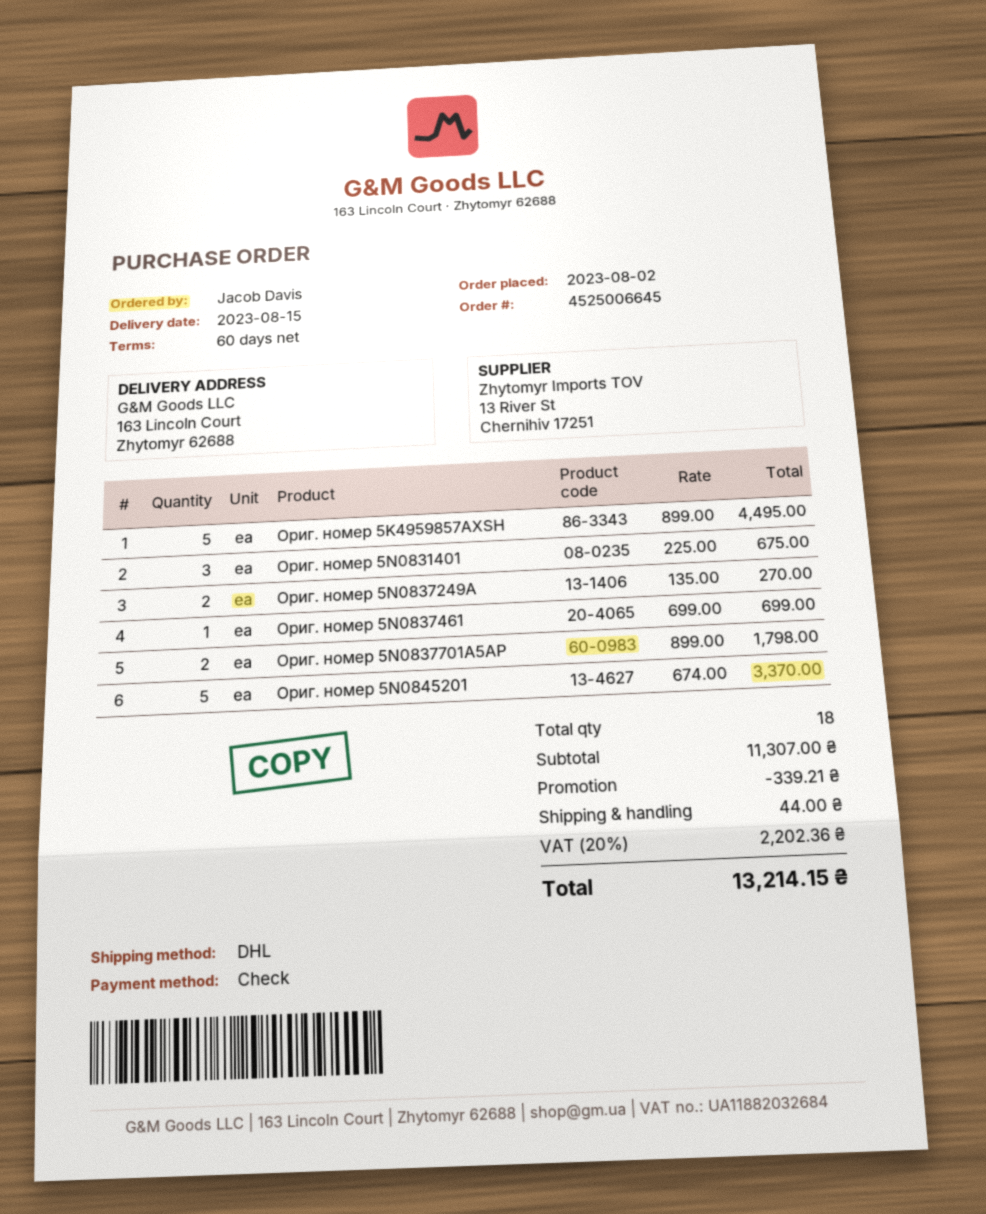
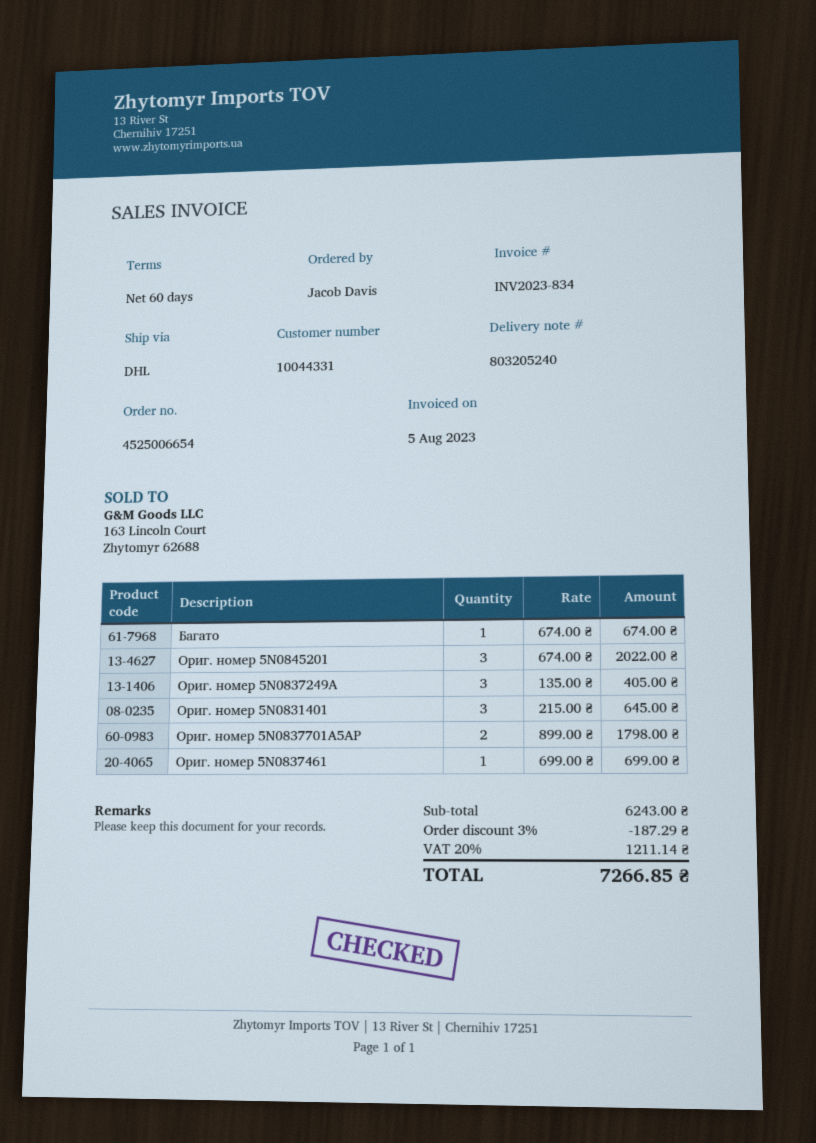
order number: 4525006645 -> 4525006654
Ориг. номер 5K4959857AXSH: 5 x 899.00 = 4495.00 -> none
Ориг. номер 5N0831401: 3 x 225.00 = 675.00 -> 3 x 215.00 = 645.00
Ориг. номер 5N0837249A: 2 x 135.00 = 270.00 -> 3 x 135.00 = 405.00
Ориг. номер 5N0845201: 5 x 674.00 = 3370.00 -> 3 x 674.00 = 2022.00
Багато: none -> 1 x 674.00 = 674.00
subtotal: 11307.00 -> 6243.00
discount: 339.21 -> 187.29
shipping: 44.00 -> none
tax: 20% = 2202.36 -> 20% = 1211.14
total: 13214.15 -> 7266.85

